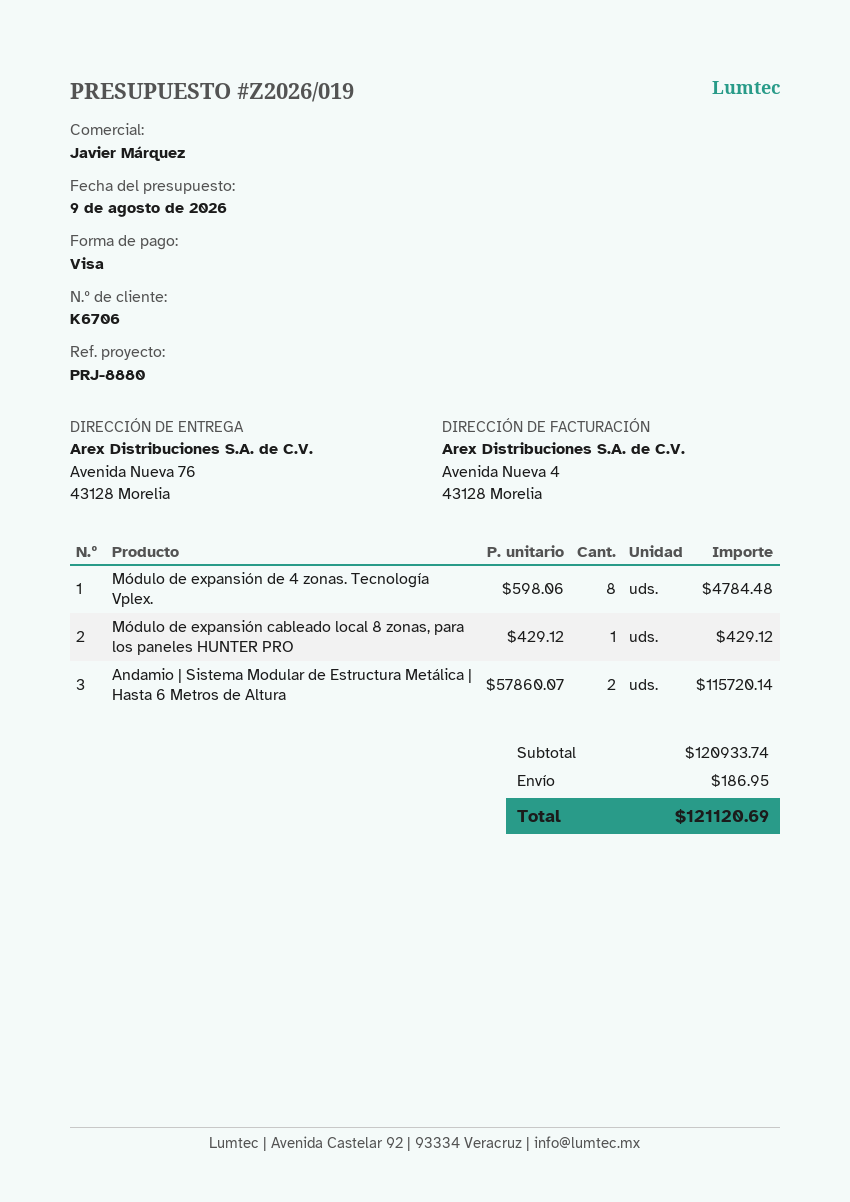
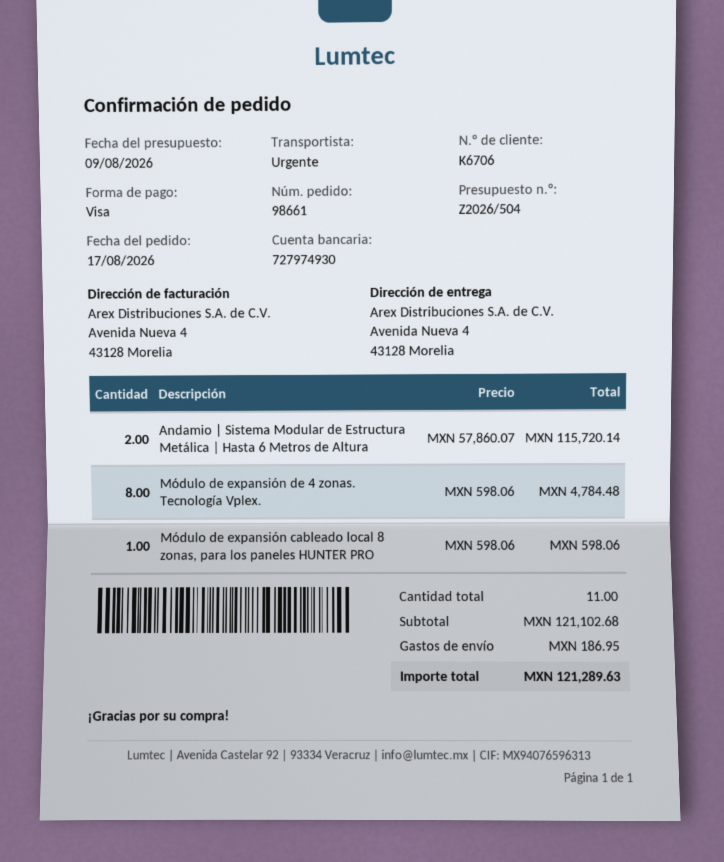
quote number: Z2026/019 -> Z2026/504
ship to: Avenida Nueva 76, 43128 Morelia -> Avenida Nueva 4, 43128 Morelia
Módulo de expansión cableado local 8 zonas, para los paneles HUNTER PRO: 1 x 429.12 = 429.12 -> 1 x 598.06 = 598.06
subtotal: 120933.74 -> 121102.68
total: 121120.69 -> 121289.63

